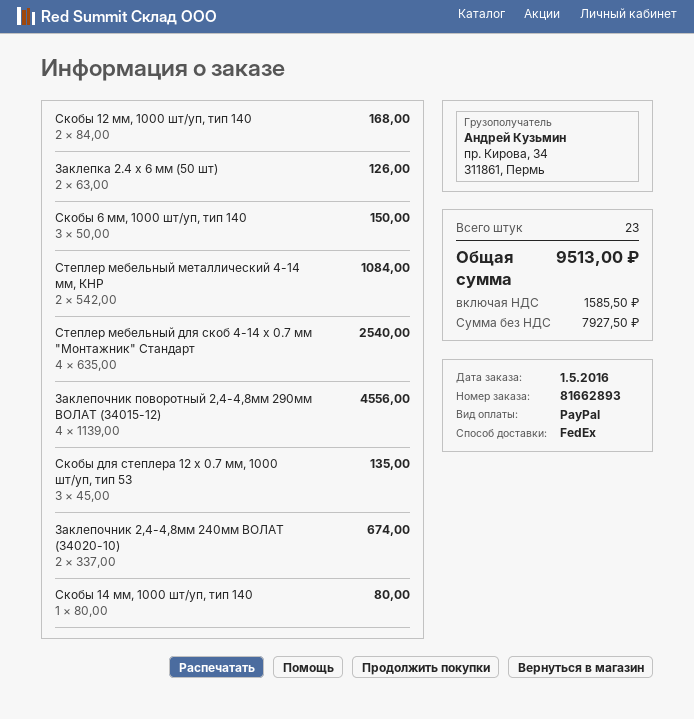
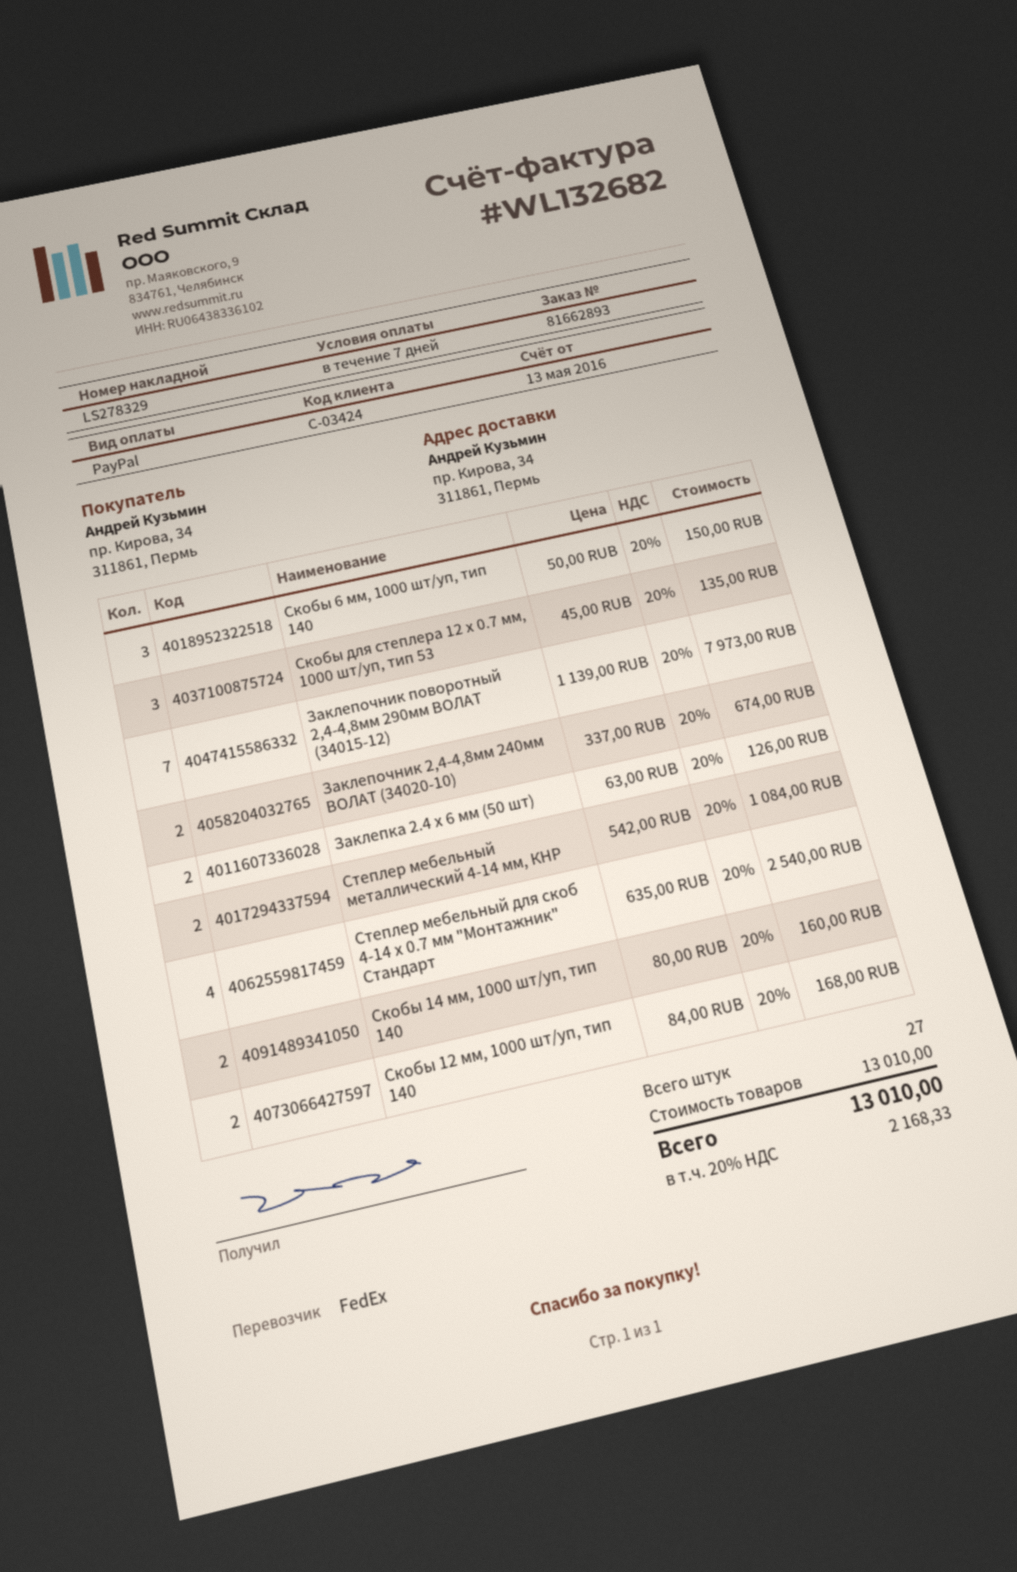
Заклепочник поворотный 2,4-4,8мм 290мм ВОЛАТ (34015-12): 4 x 1139.00 = 4556.00 -> 7 x 1139.00 = 7973.00
Скобы 14 мм, 1000 шт/уп, тип 140: 1 x 80.00 = 80.00 -> 2 x 80.00 = 160.00
total quantity: 23 -> 27
tax: 1585.50 -> 2168.33
total: 9513.00 -> 13010.00

